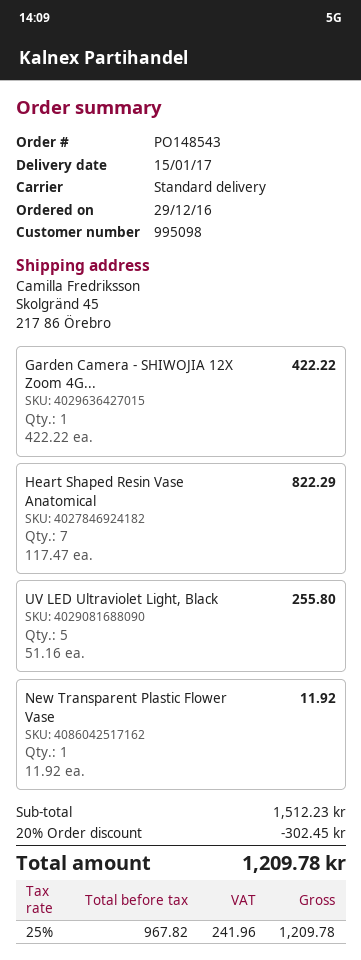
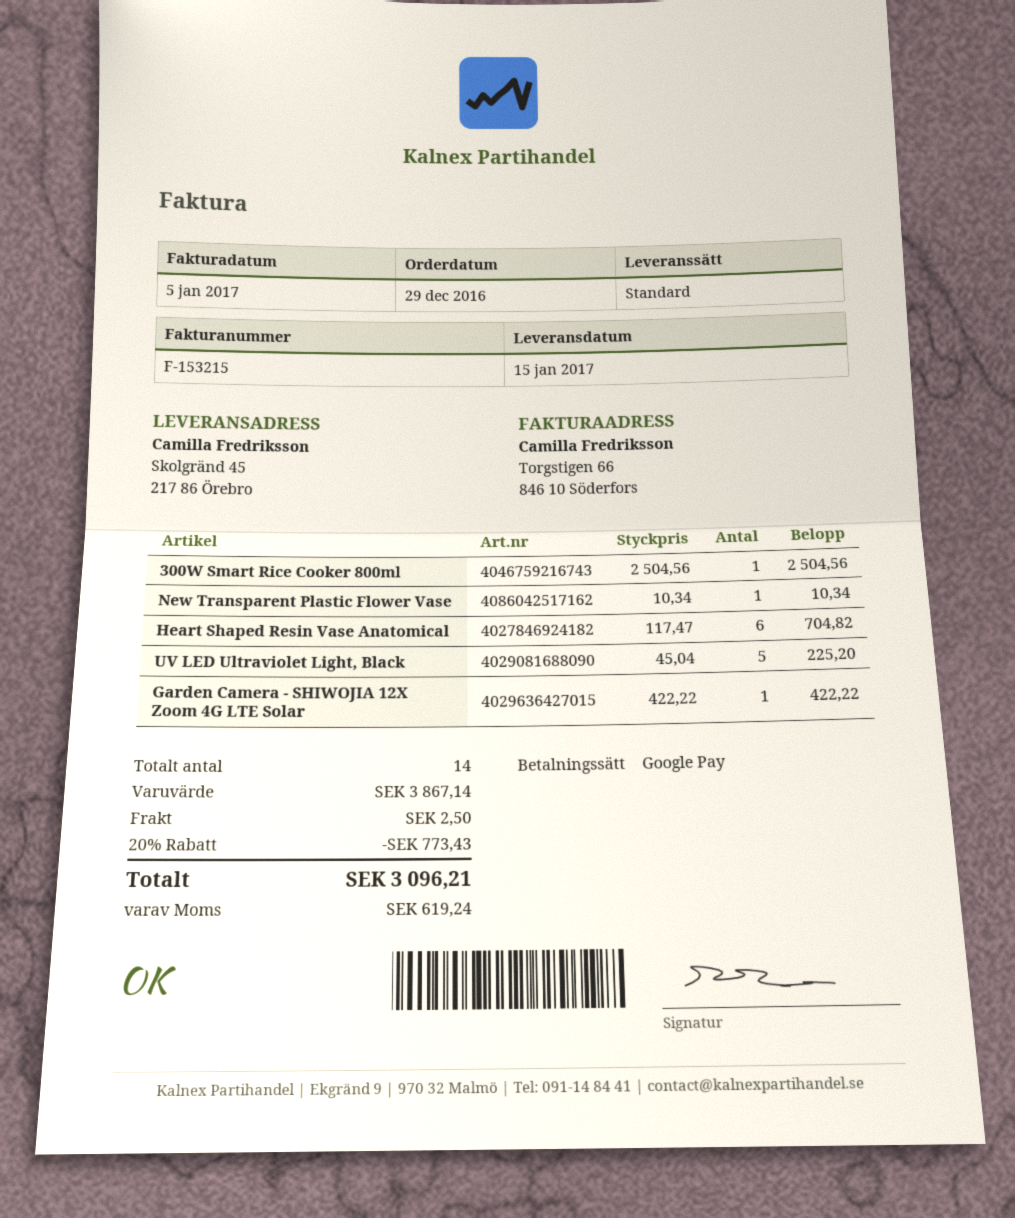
Heart Shaped Resin Vase Anatomical: 7 x 117.47 = 822.29 -> 6 x 117.47 = 704.82
UV LED Ultraviolet Light, Black: 5 x 51.16 = 255.80 -> 5 x 45.04 = 225.20
New Transparent Plastic Flower Vase: 1 x 11.92 = 11.92 -> 1 x 10.34 = 10.34
300W Smart Rice Cooker 800ml: none -> 1 x 2504.56 = 2504.56
subtotal: 1512.23 -> 3867.14
discount: 20% = 302.45 -> 20% = 773.43
shipping: none -> 2.50
tax: 241.96 -> 619.24
total: 1209.78 -> 3096.21

